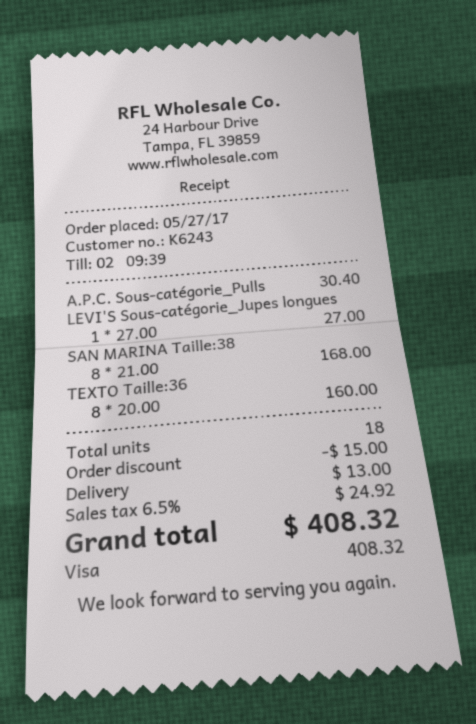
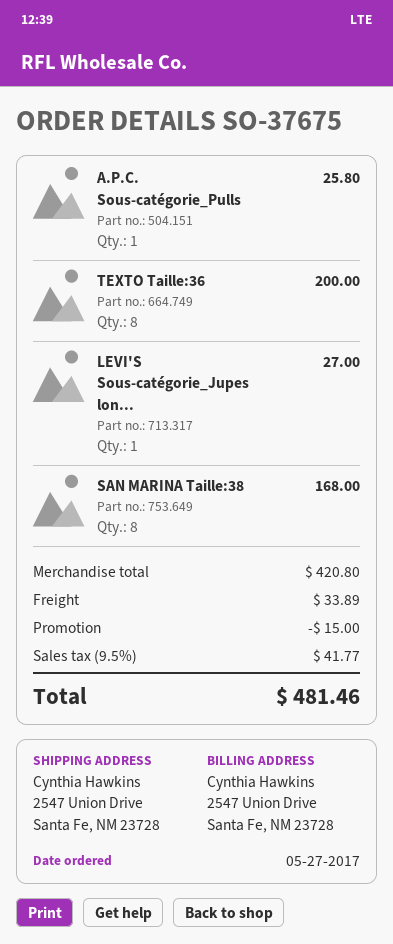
A.P.C. Sous-catégorie_Pulls: 1 for 30.40 -> 1 for 25.80
TEXTO Taille:36: 8 for 160.00 -> 8 for 200.00
shipping: 13.00 -> 33.89
tax: 6.5% = 24.92 -> 9.5% = 41.77
total: 408.32 -> 481.46

